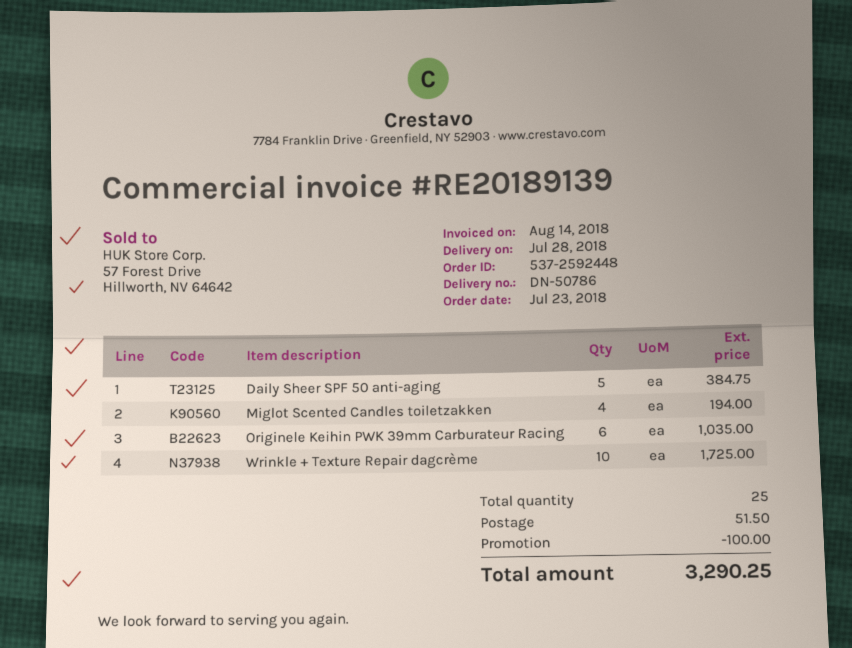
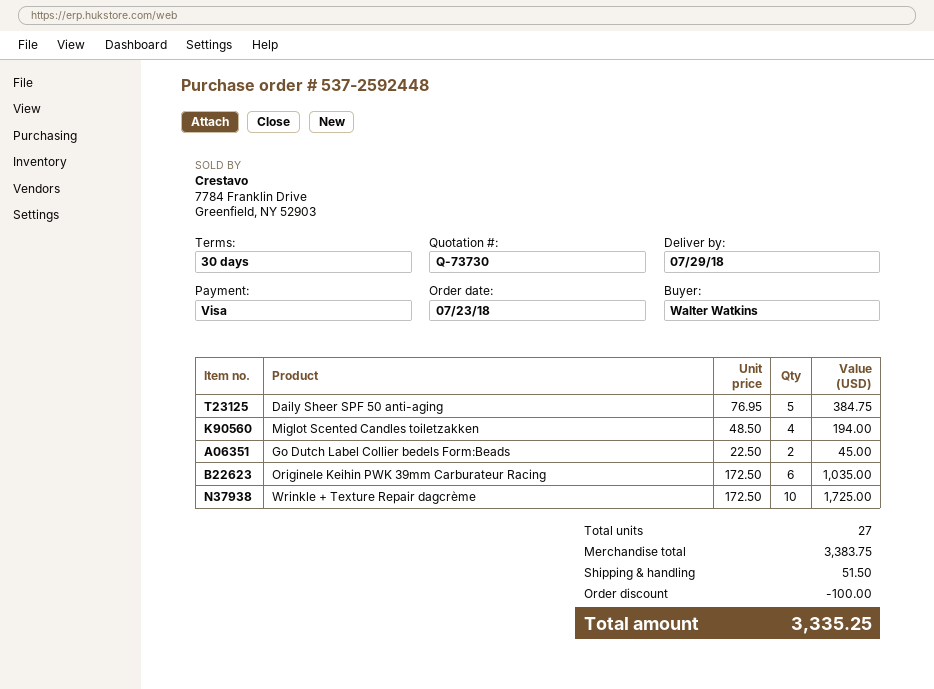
delivery date: 2018-07-28 -> 2018-07-29
Go Dutch Label Collier bedels Form:Beads: none -> 2 for 45.00
total quantity: 25 -> 27
total: 3290.25 -> 3335.25

